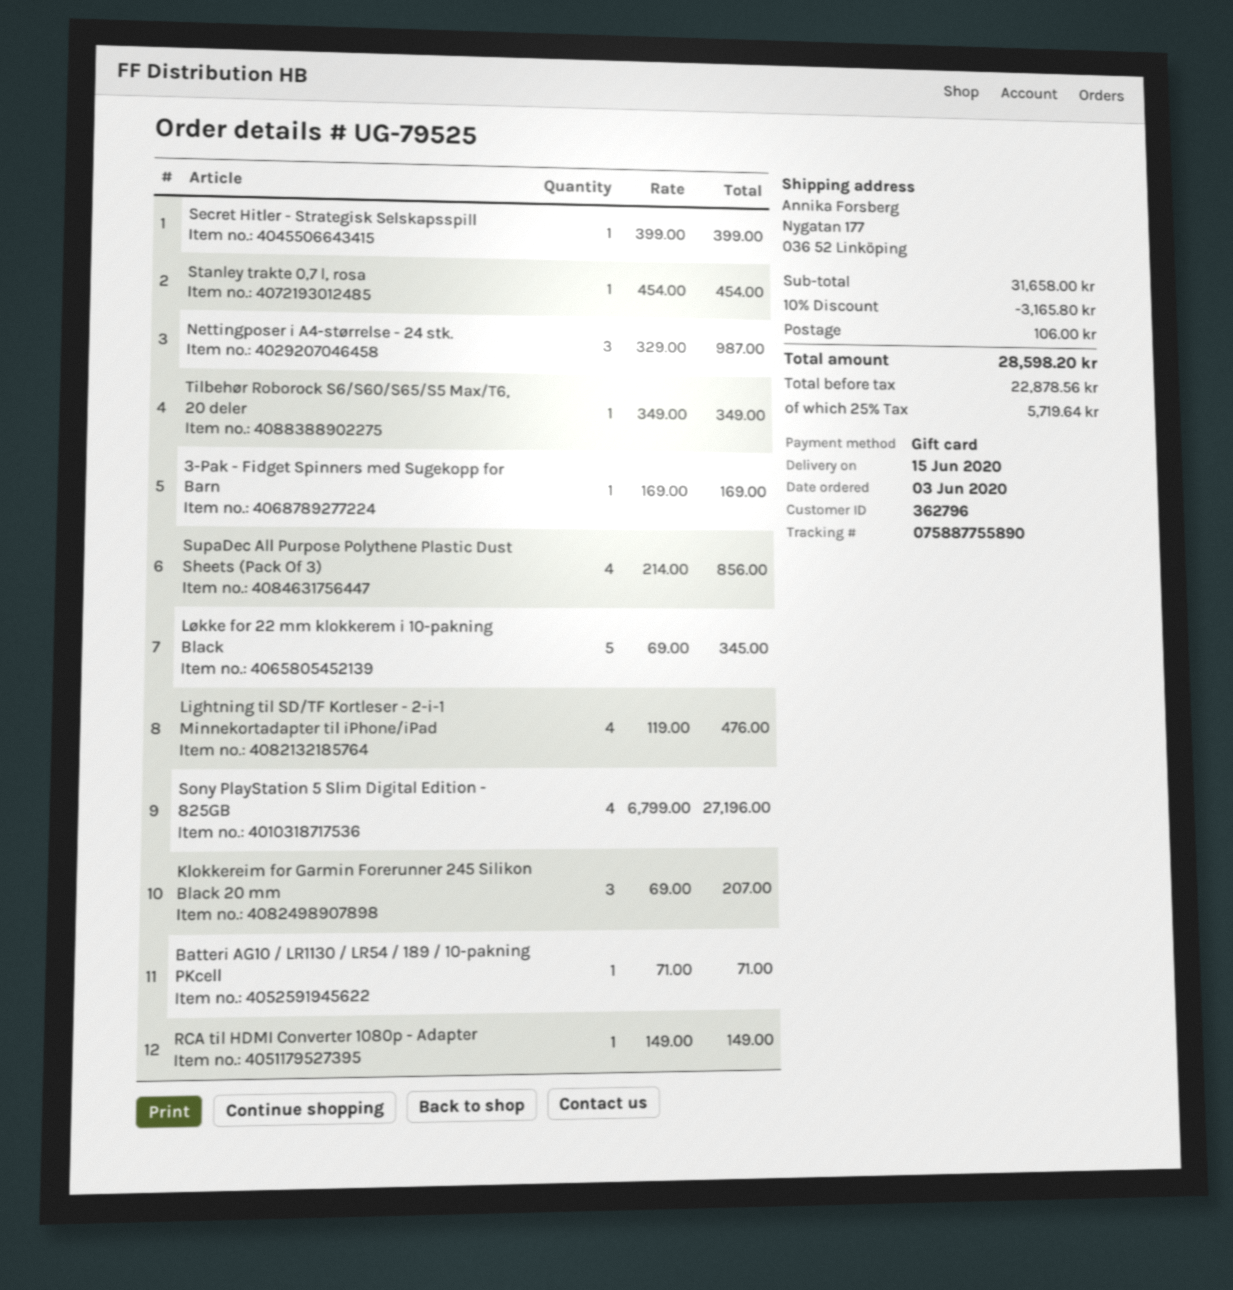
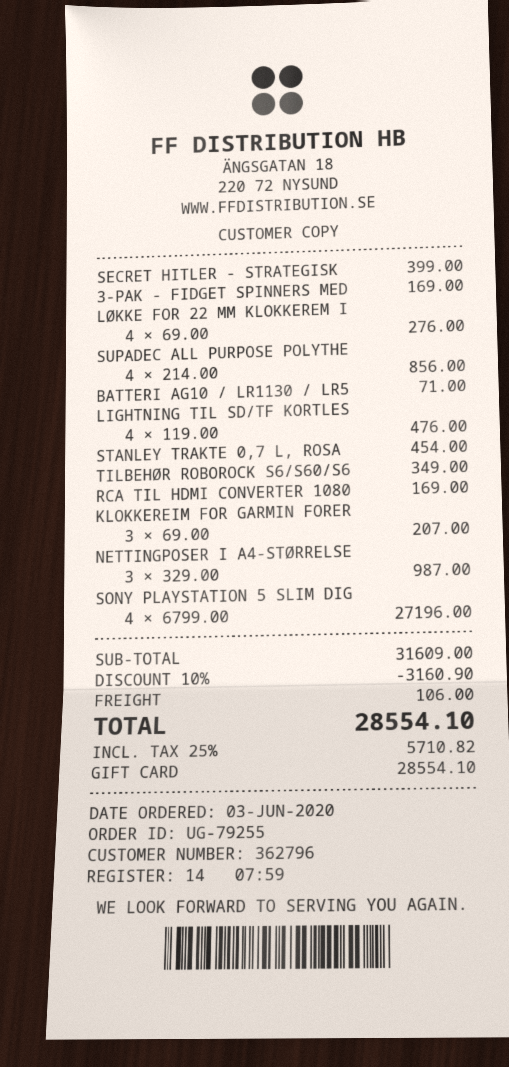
order number: UG-79525 -> UG-79255
Løkke for 22 mm klokkerem i 10-pakning Black: 5 x 69.00 = 345.00 -> 4 x 69.00 = 276.00
RCA til HDMI Converter 1080p - Adapter: 1 x 149.00 = 149.00 -> 1 x 169.00 = 169.00
subtotal: 31658.00 -> 31609.00
discount: 10% = 3165.80 -> 10% = 3160.90
tax: 25% = 5719.64 -> 25% = 5710.82
total: 28598.20 -> 28554.10

